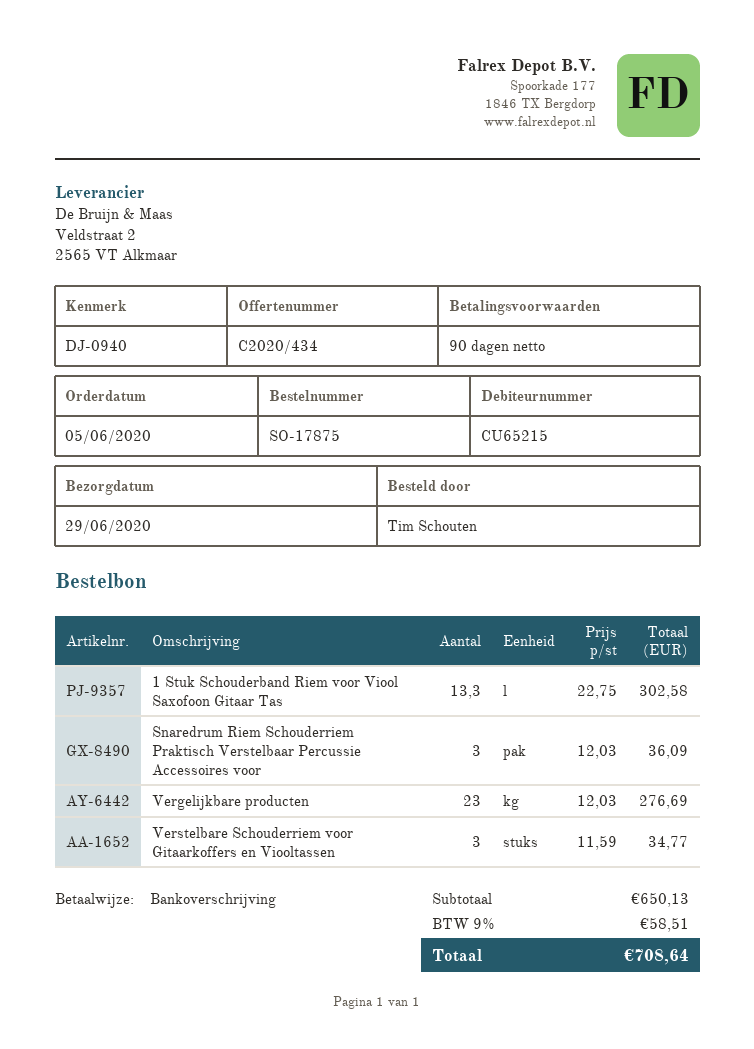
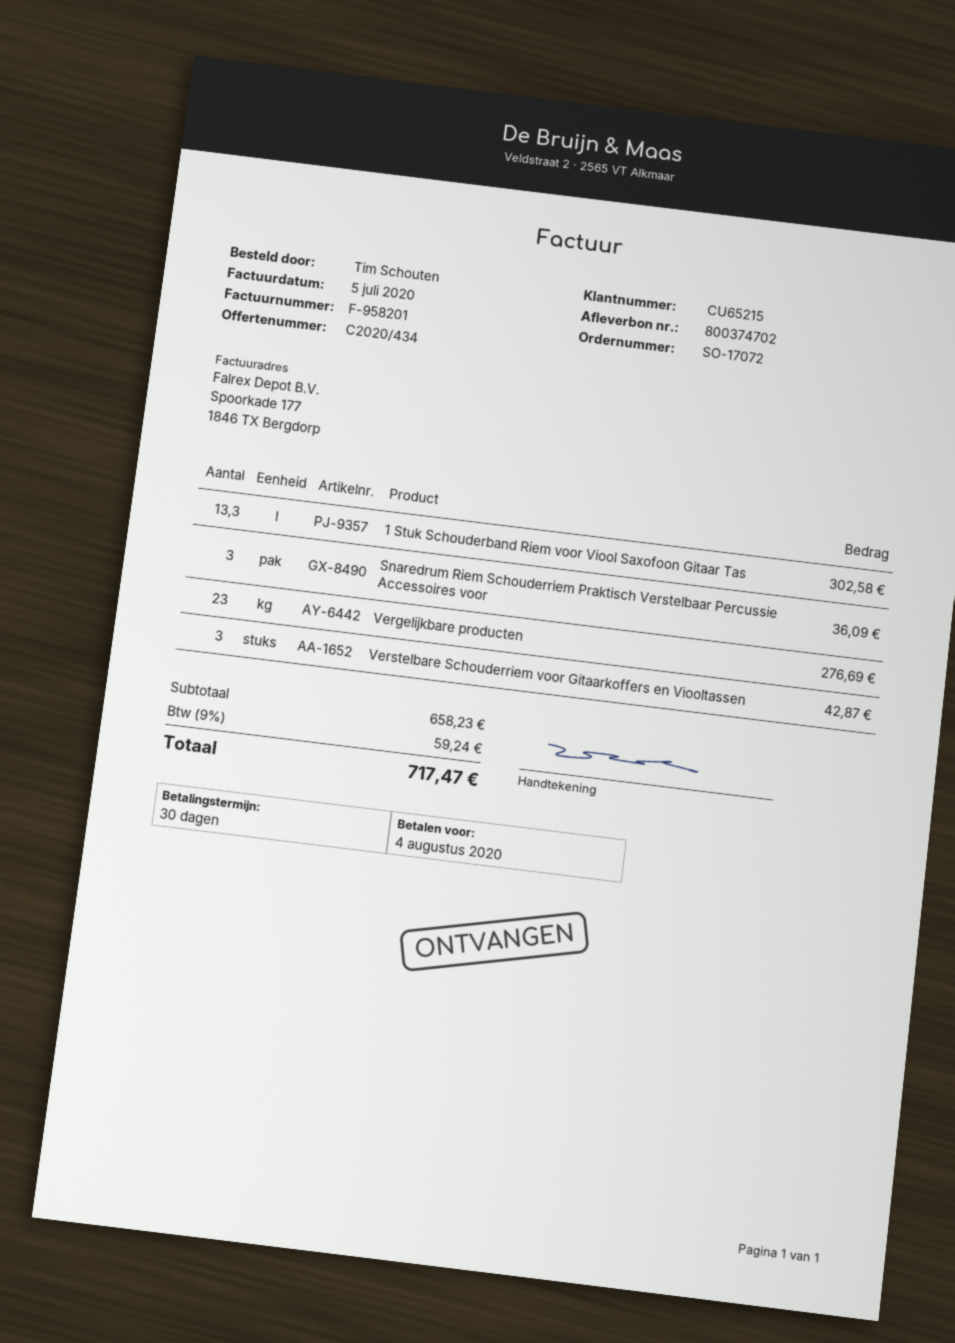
order number: SO-17875 -> SO-17072
payment terms: 90 days -> 30 days
Verstelbare Schouderriem voor Gitaarkoffers en Viooltassen: 3 for 34.77 -> 3 for 42.87
subtotal: 650.13 -> 658.23
tax: 9% = 58.51 -> 9% = 59.24
total: 708.64 -> 717.47

